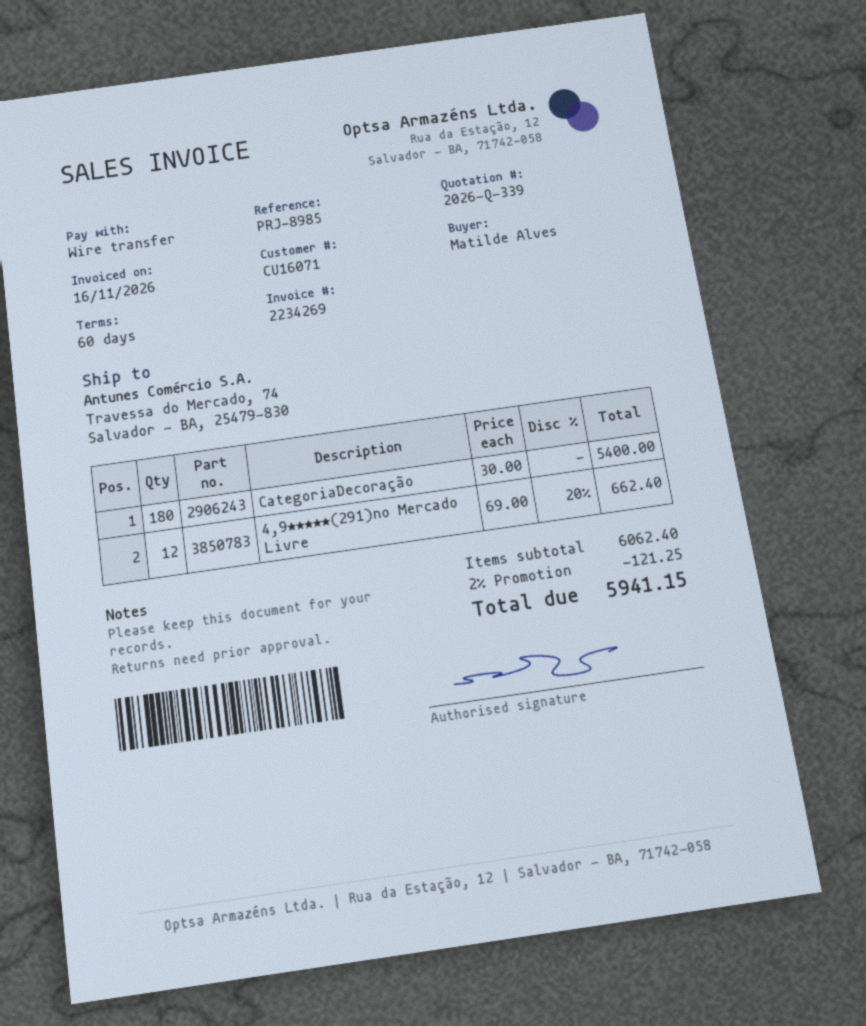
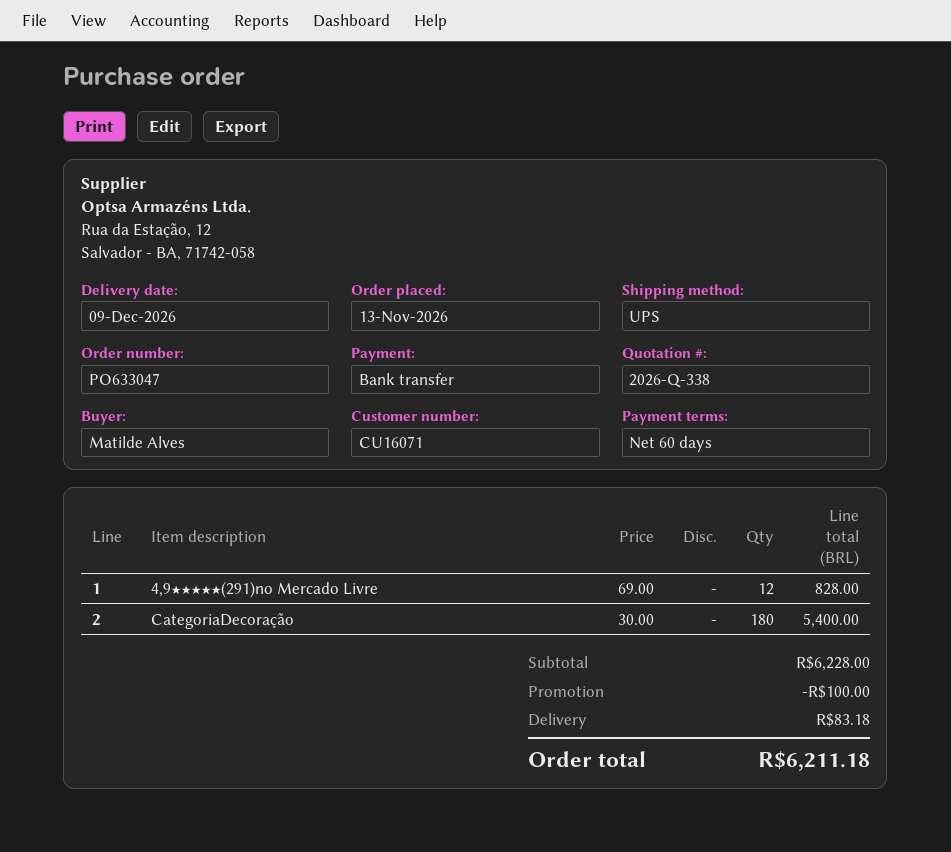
quote number: 2026-Q-339 -> 2026-Q-338
4,9★★★★★(291)no Mercado Livre: 12 x 69.00 - 20% = 662.40 -> 12 x 69.00 = 828.00
subtotal: 6062.40 -> 6228.00
discount: 121.25 -> 100.00
shipping: none -> 83.18
total: 5941.15 -> 6211.18

